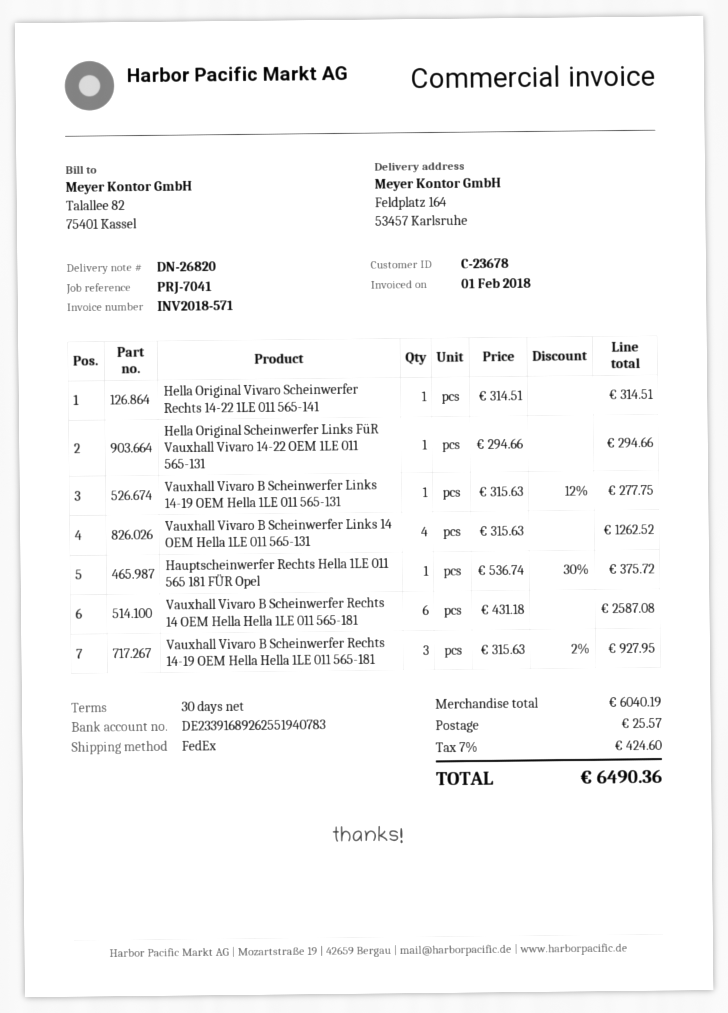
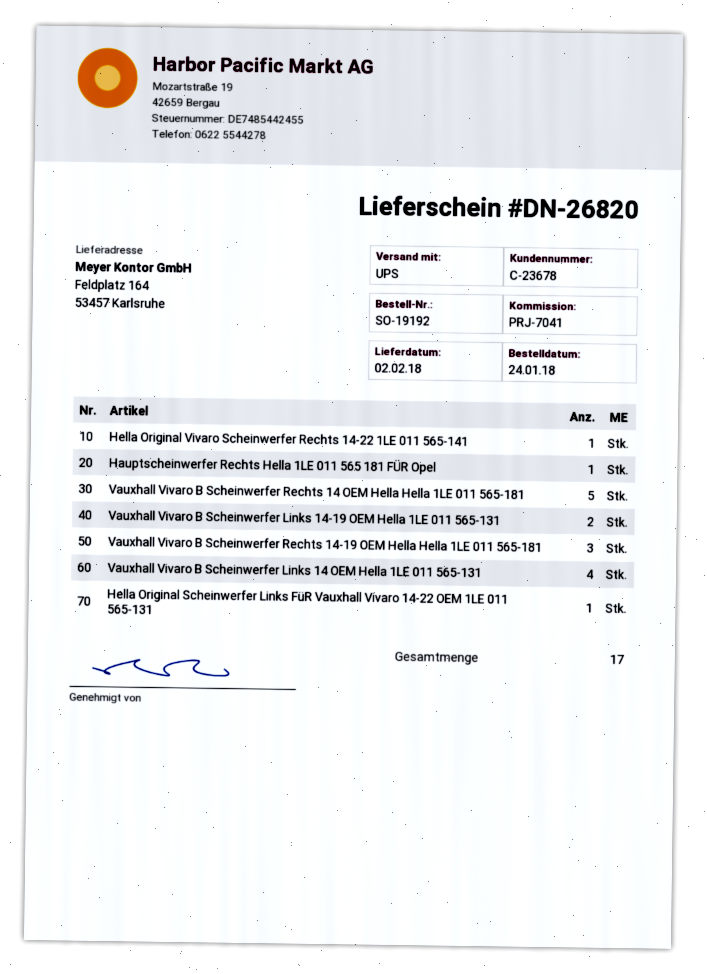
shipping method: FedEx -> UPS
Vauxhall Vivaro B Scheinwerfer Links 14-19 OEM Hella 1LE 011 565-131: 1 -> 2
Vauxhall Vivaro B Scheinwerfer Rechts 14 OEM Hella Hella 1LE 011 565-181: 6 -> 5

